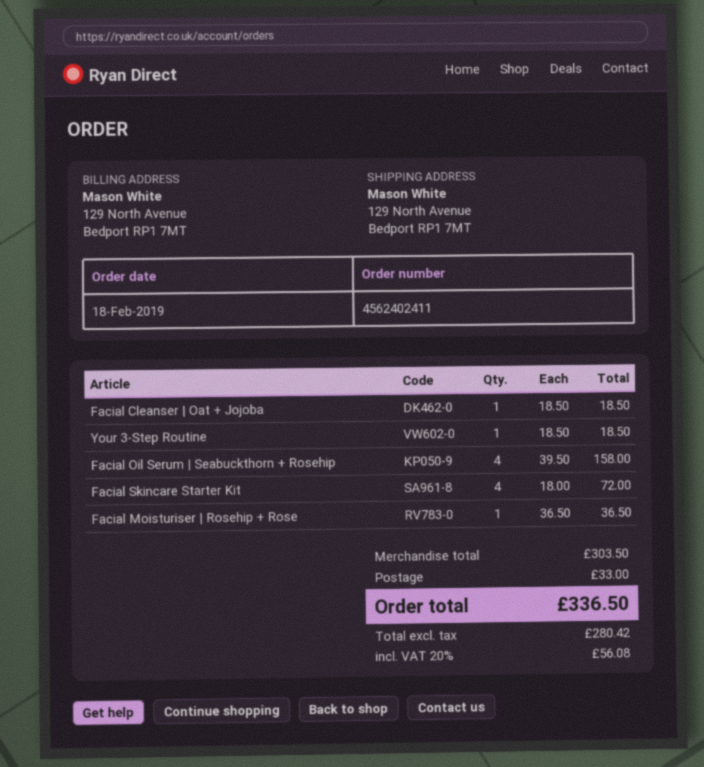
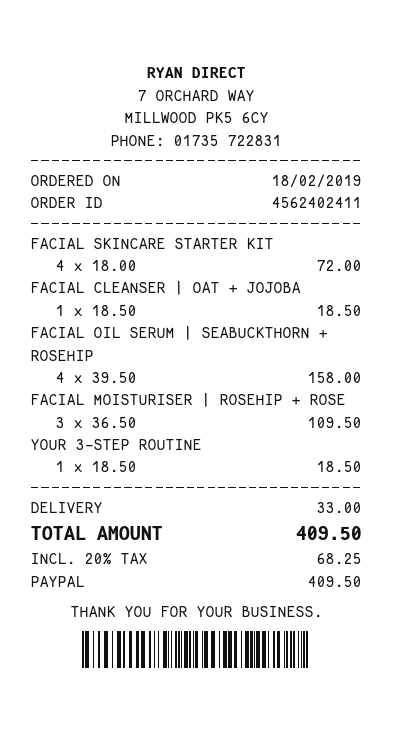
Facial Moisturiser | Rosehip + Rose: 1 x 36.50 = 36.50 -> 3 x 36.50 = 109.50
tax: 20% = 56.08 -> 20% = 68.25
total: 336.50 -> 409.50

